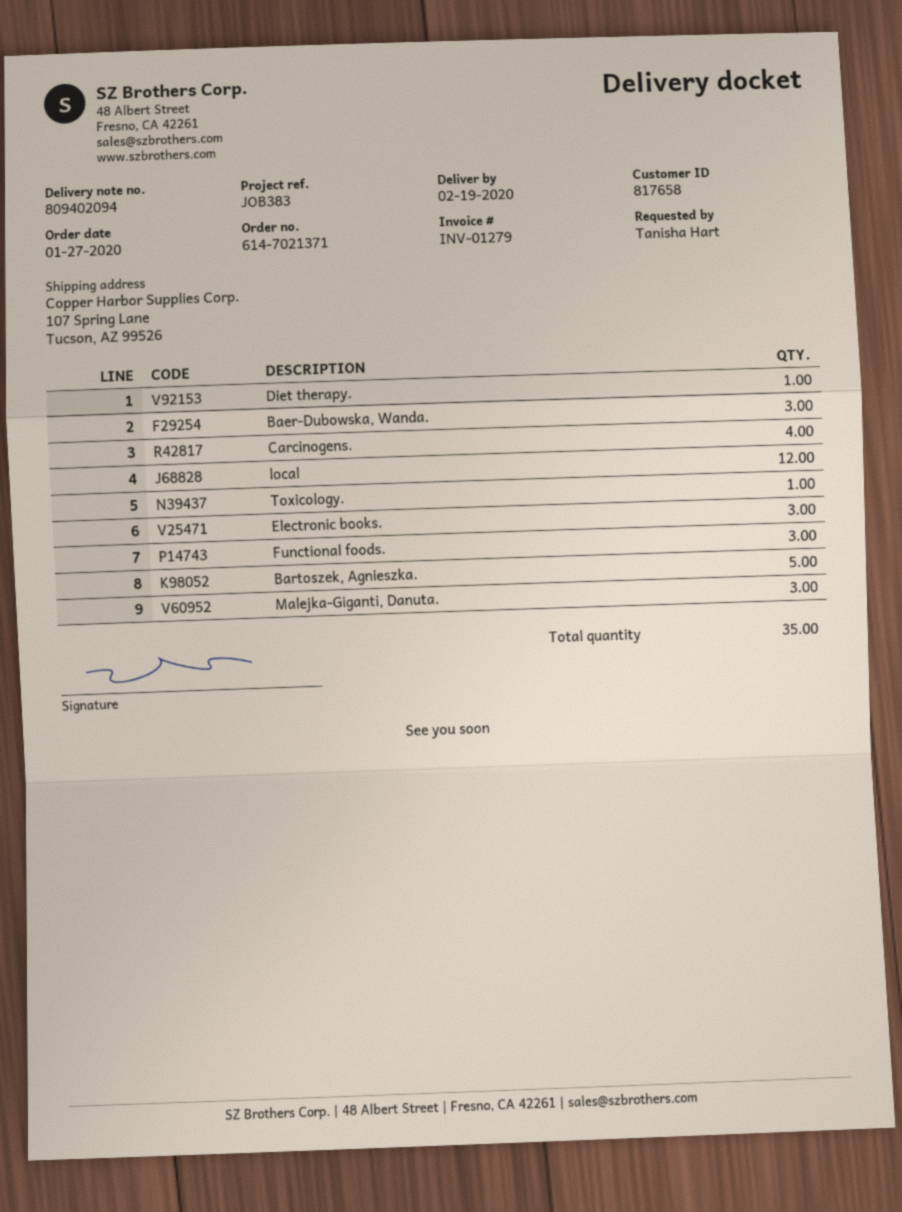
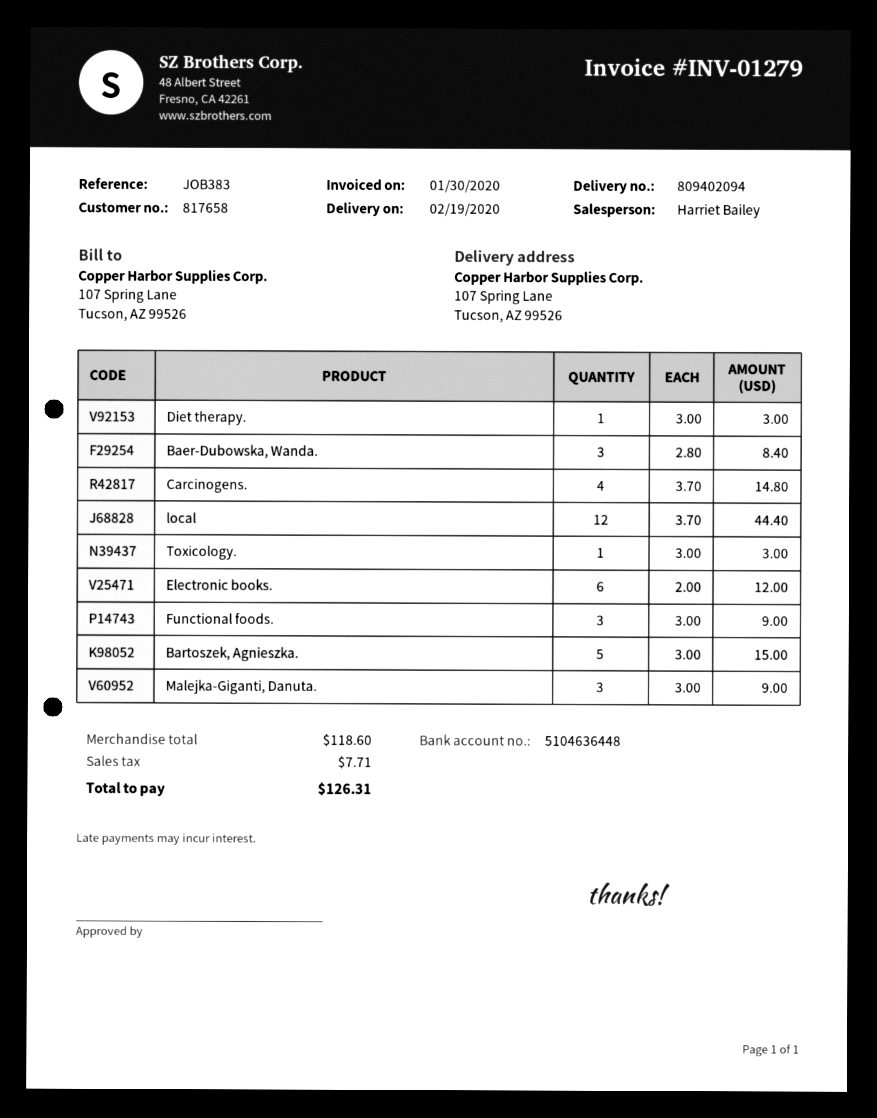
Electronic books.: 3 -> 6

